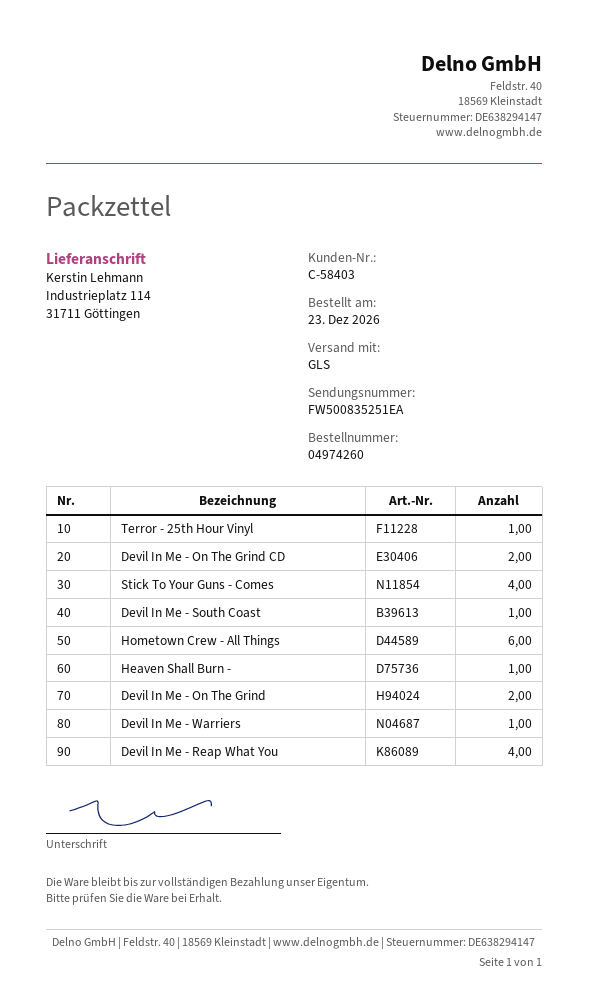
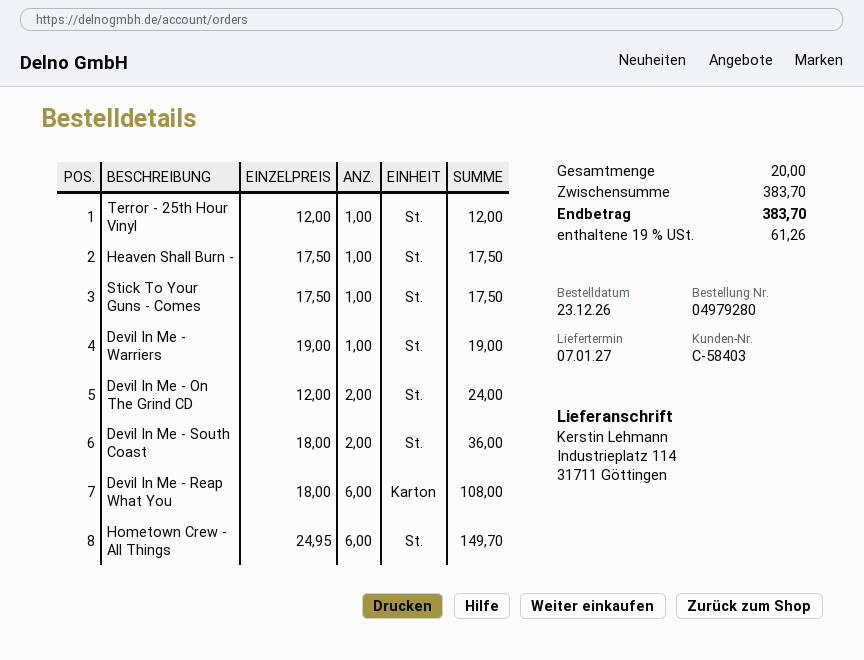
order number: 04974260 -> 04979280
Stick To Your Guns - Comes: 4 -> 1
Devil In Me - South Coast: 1 -> 2
Devil In Me - On The Grind: 2 -> none
Devil In Me - Reap What You: 4 -> 6

